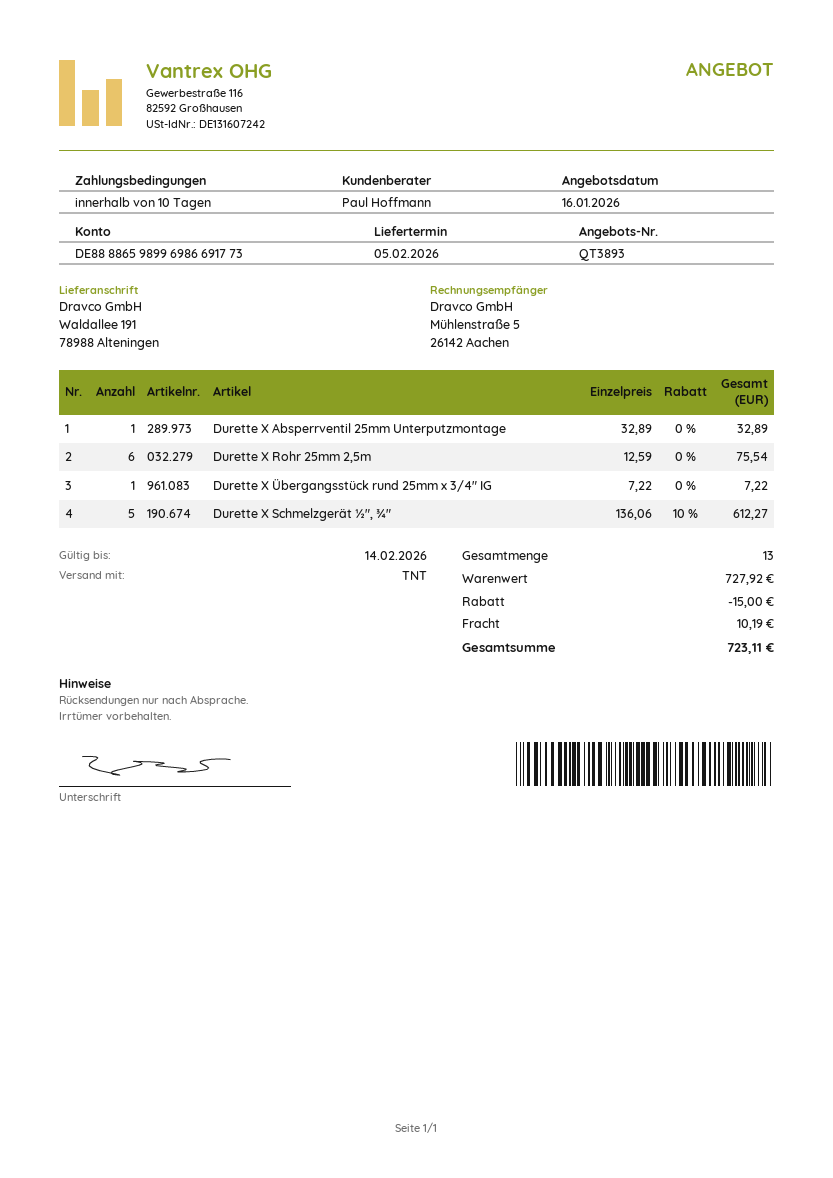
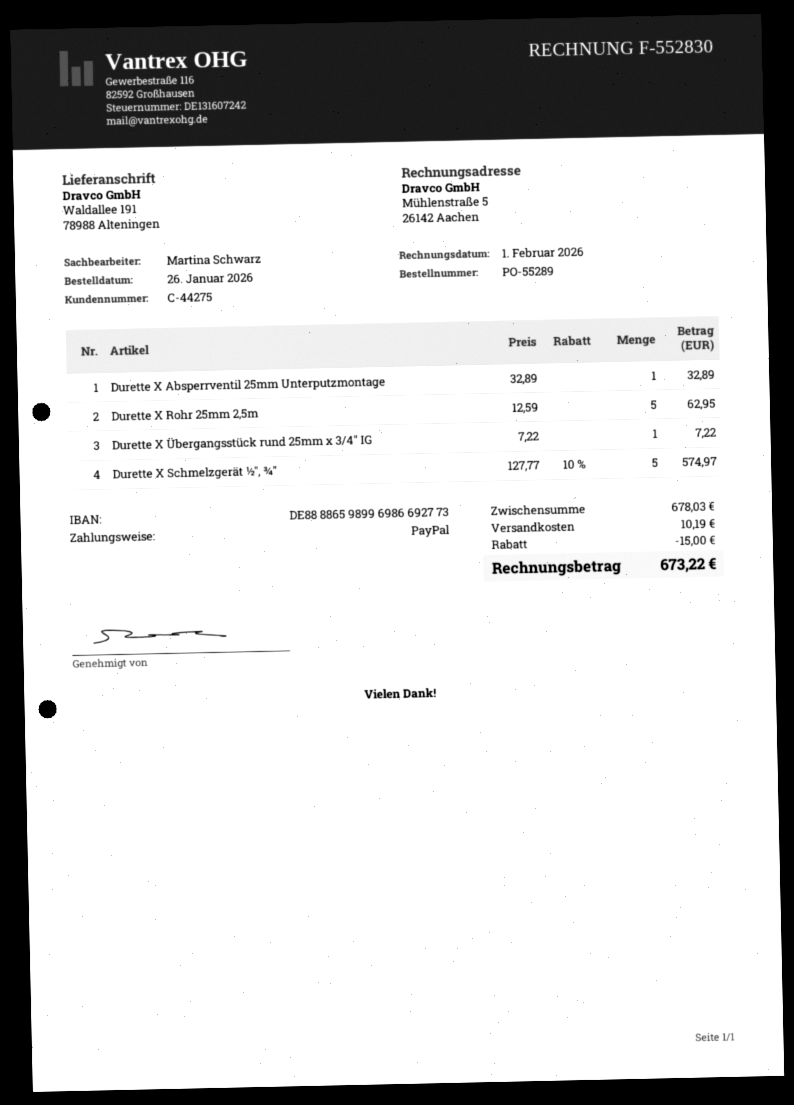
sales rep: Paul Hoffmann -> Martina Schwarz
bank account: DE88886598996986691773 -> DE88886598996986692773
Durette X Rohr 25mm 2,5m: 6 x 12.59 = 75.54 -> 5 x 12.59 = 62.95
Durette X Schmelzgerät ½", ¾": 5 x 136.06 - 10% = 612.27 -> 5 x 127.77 - 10% = 574.97
subtotal: 727.92 -> 678.03
total: 723.11 -> 673.22

